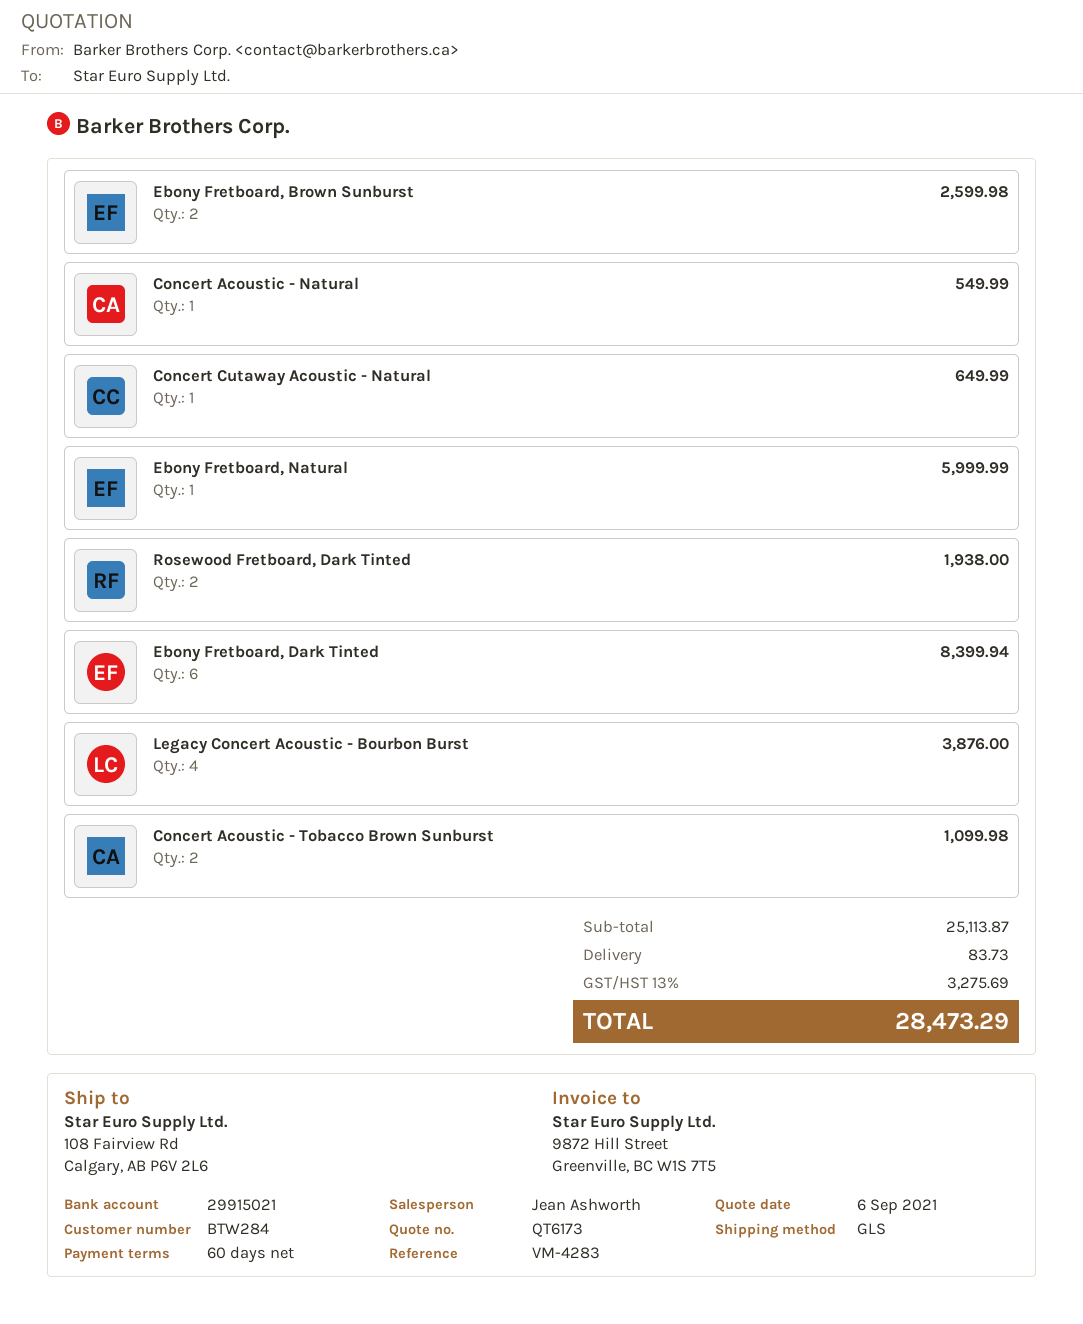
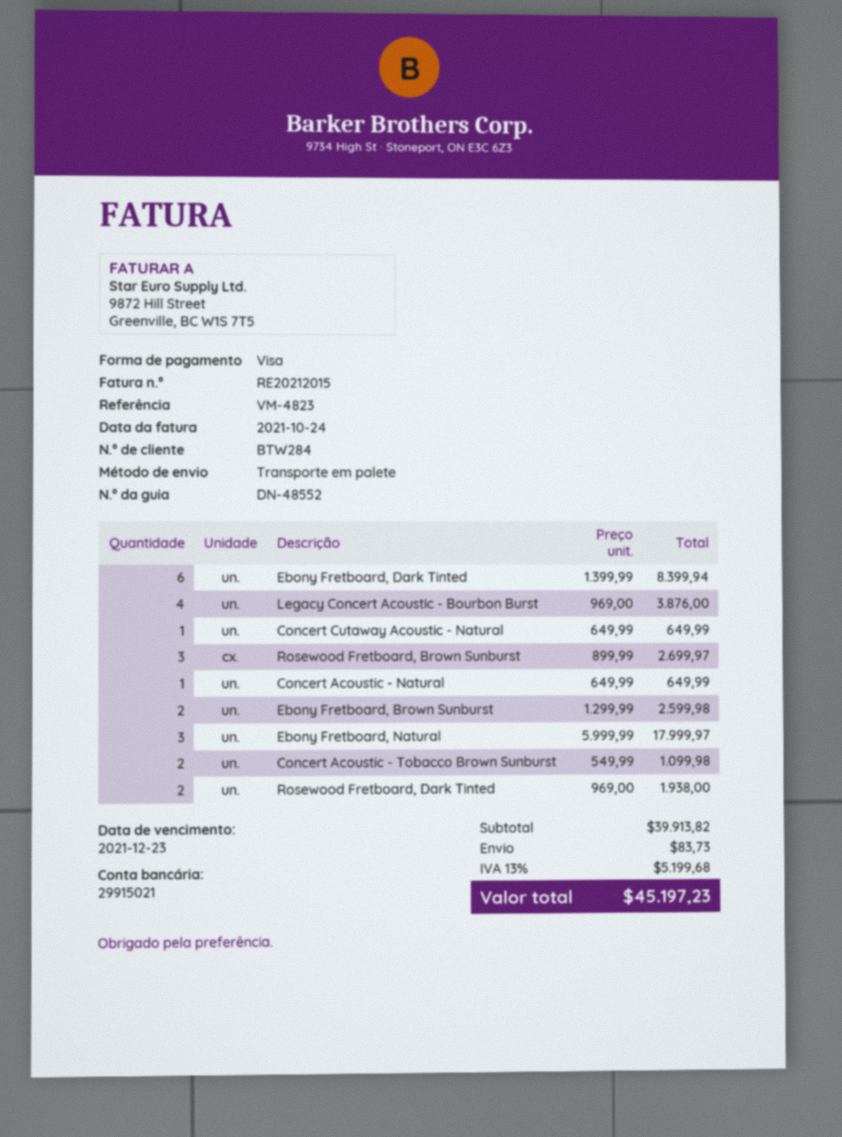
reference: VM-4283 -> VM-4823
shipping method: GLS -> pallet freight
Concert Acoustic - Natural: 1 for 549.99 -> 1 for 649.99
Ebony Fretboard, Natural: 1 for 5999.99 -> 3 for 17999.97
Rosewood Fretboard, Brown Sunburst: none -> 3 for 2699.97
subtotal: 25113.87 -> 39913.82
tax: 13% = 3275.69 -> 13% = 5199.68
total: 28473.29 -> 45197.23

